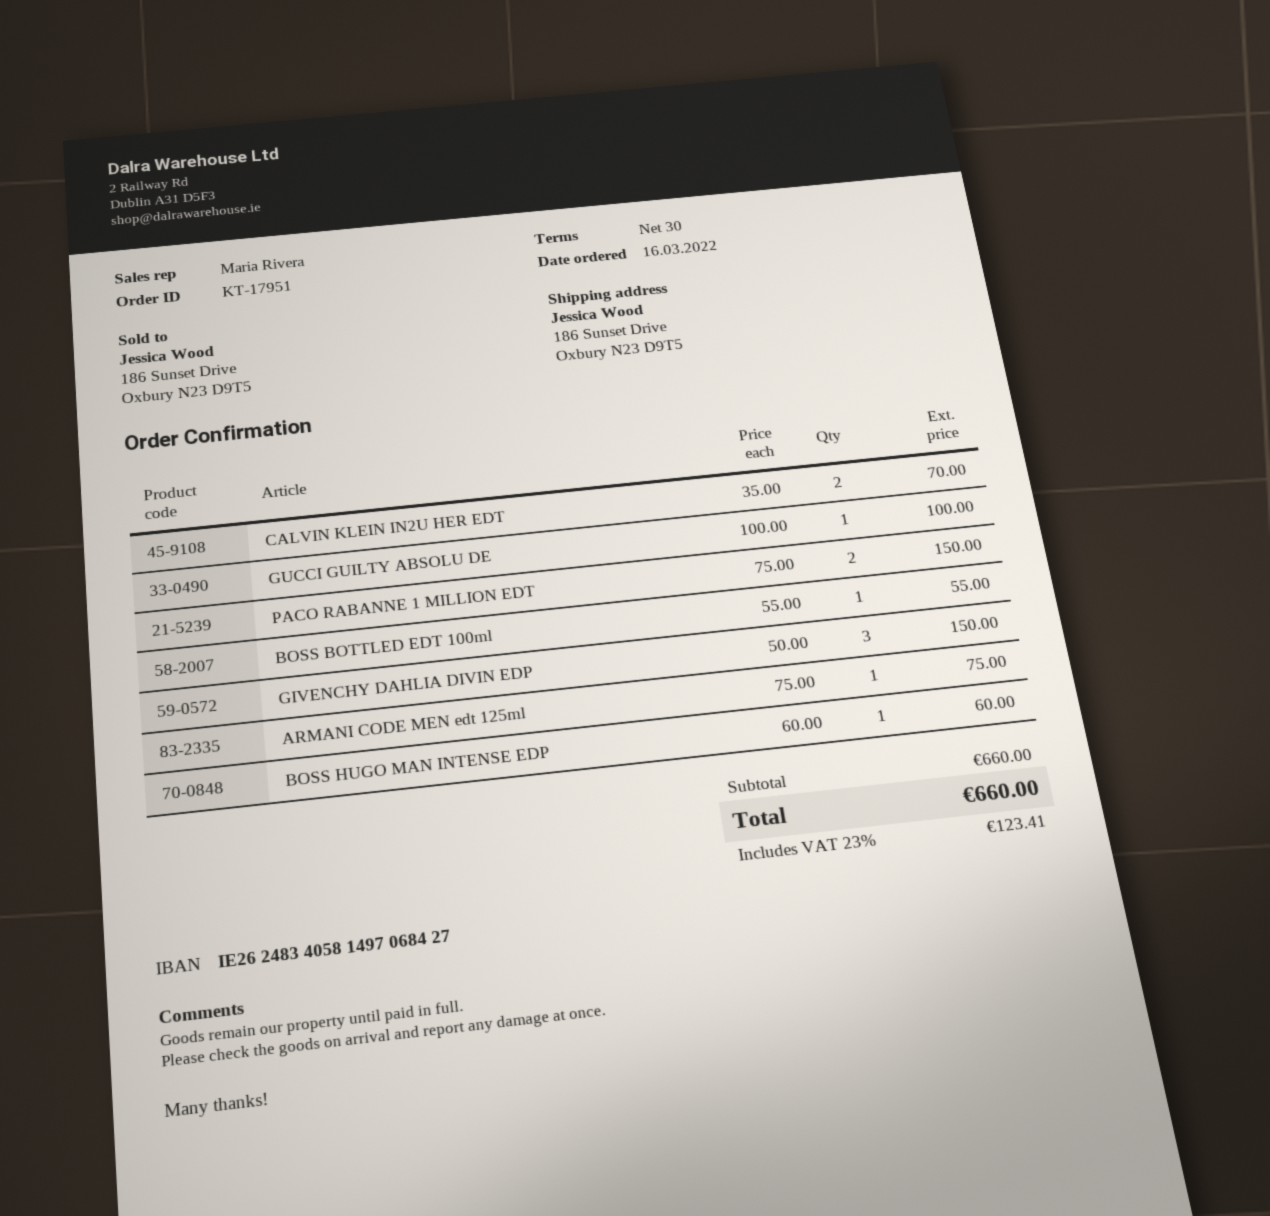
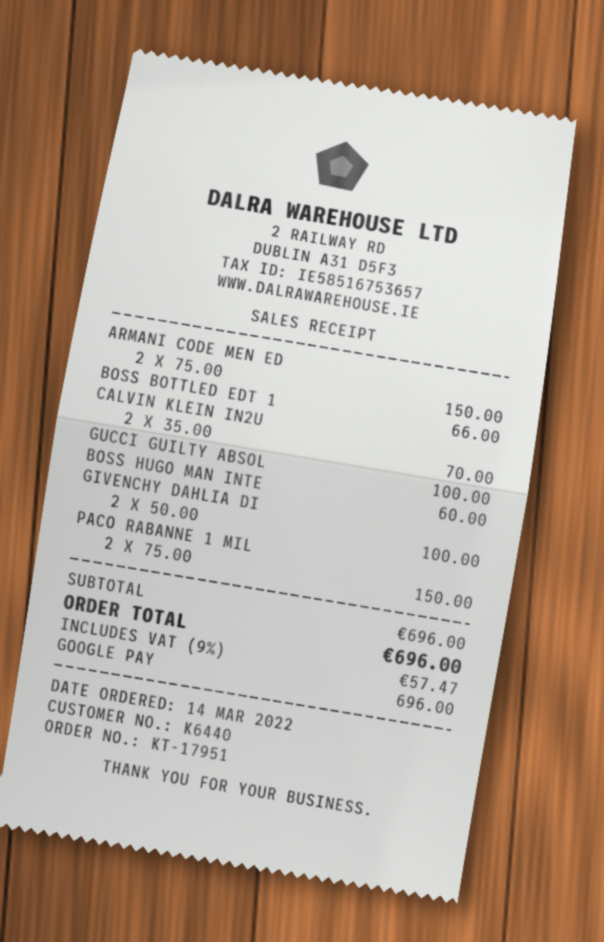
order date: 2022-03-16 -> 2022-03-14
BOSS BOTTLED EDT 100ml: 1 x 55.00 = 55.00 -> 1 x 66.00 = 66.00
GIVENCHY DAHLIA DIVIN EDP: 3 x 50.00 = 150.00 -> 2 x 50.00 = 100.00
ARMANI CODE MEN edt 125ml: 1 x 75.00 = 75.00 -> 2 x 75.00 = 150.00
subtotal: 660.00 -> 696.00
tax: 23% = 123.41 -> 9% = 57.47
total: 660.00 -> 696.00

